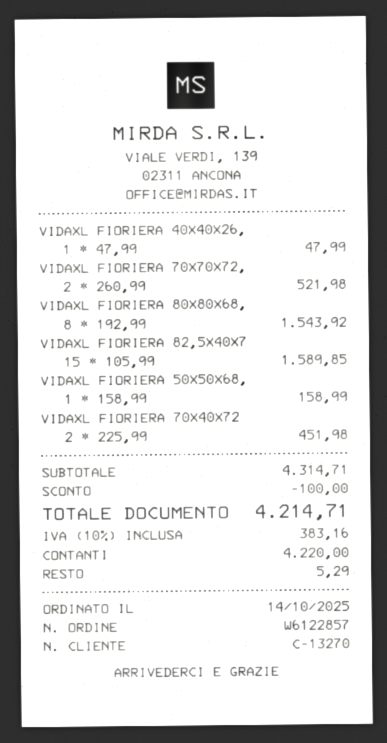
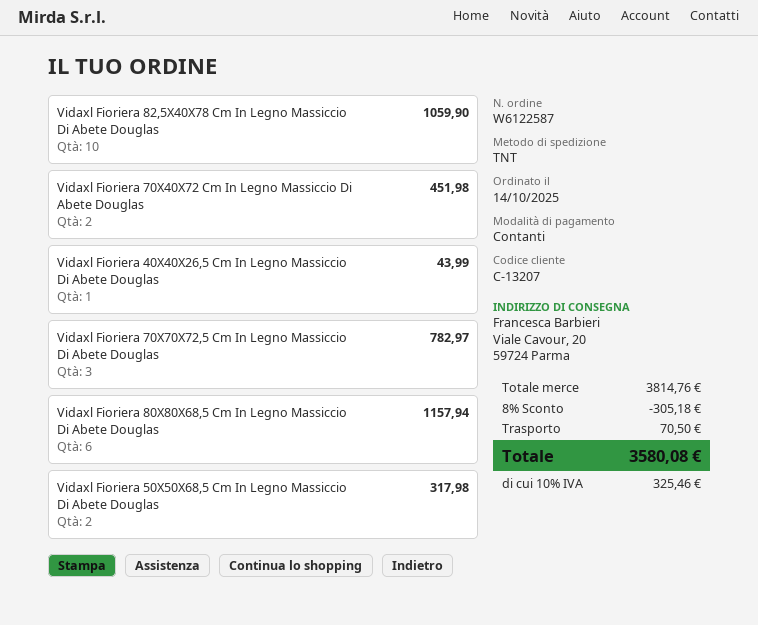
order number: W6122857 -> W6122587
customer number: C-13270 -> C-13207
VIDAXL FIORIERA 40X40X26,: 1 for 47.99 -> 1 for 43.99
VIDAXL FIORIERA 70X70X72,: 2 for 521.98 -> 3 for 782.97
VIDAXL FIORIERA 80X80X68,: 8 for 1543.92 -> 6 for 1157.94
VIDAXL FIORIERA 82,5X40X7: 15 for 1589.85 -> 10 for 1059.90
VIDAXL FIORIERA 50X50X68,: 1 for 158.99 -> 2 for 317.98
subtotal: 4314.71 -> 3814.76
discount: 100.00 -> 305.18
shipping: none -> 70.50
tax: 10% = 383.16 -> 10% = 325.46
total: 4214.71 -> 3580.08

